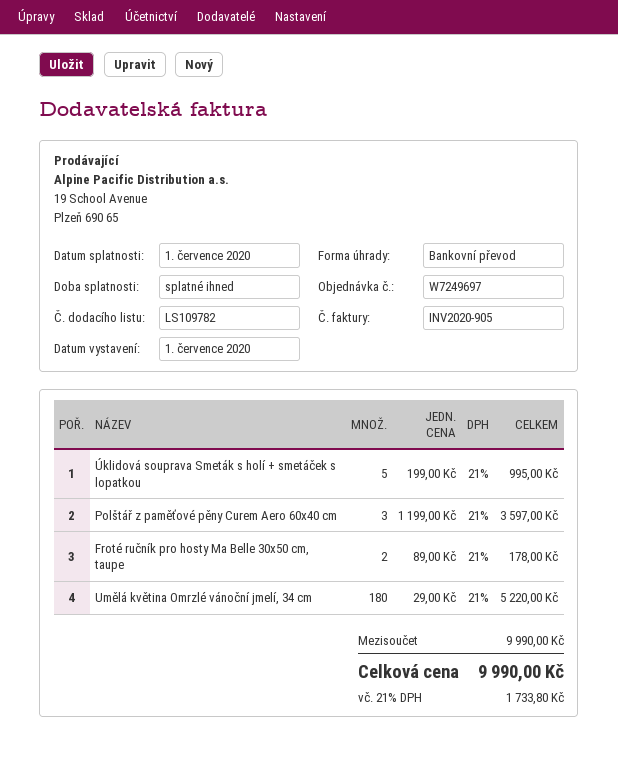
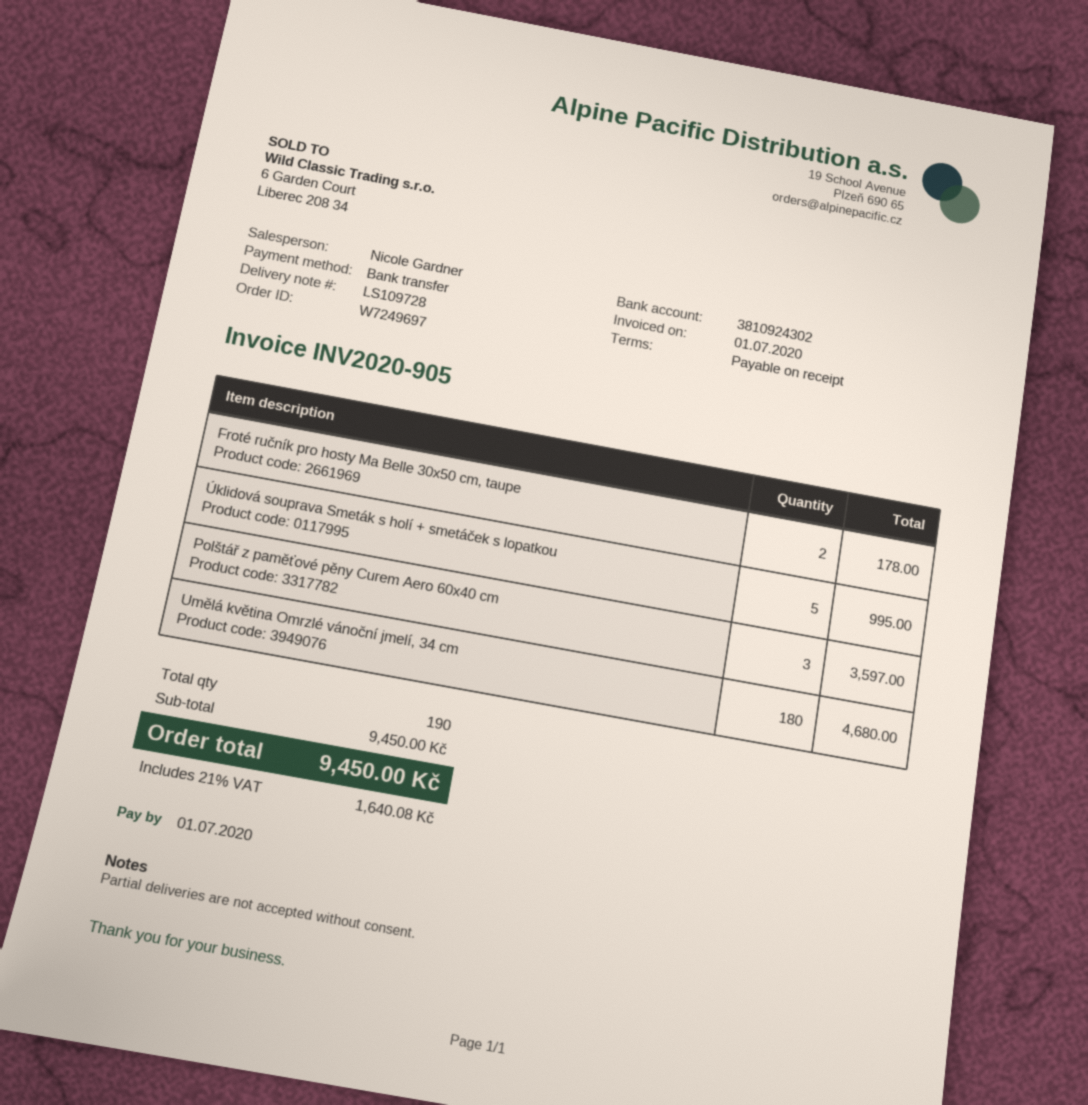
delivery note number: LS109782 -> LS109728
Umělá květina Omrzlé vánoční jmelí, 34 cm: 180 for 5220.00 -> 180 for 4680.00
subtotal: 9990.00 -> 9450.00
tax: 21% = 1733.80 -> 21% = 1640.08
total: 9990.00 -> 9450.00

